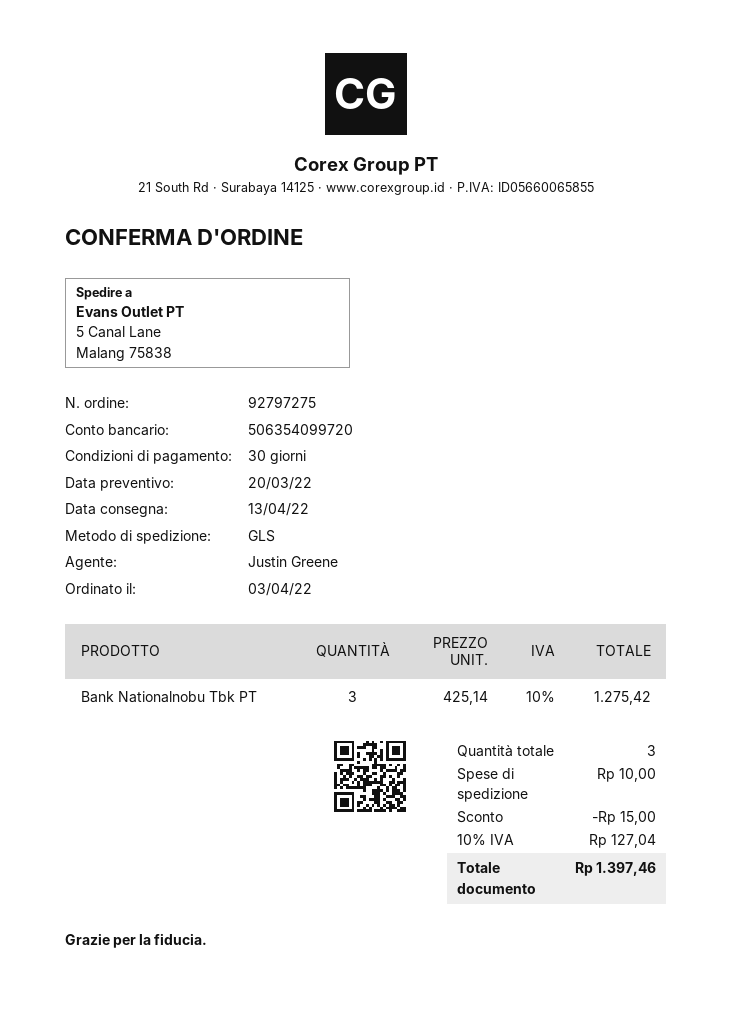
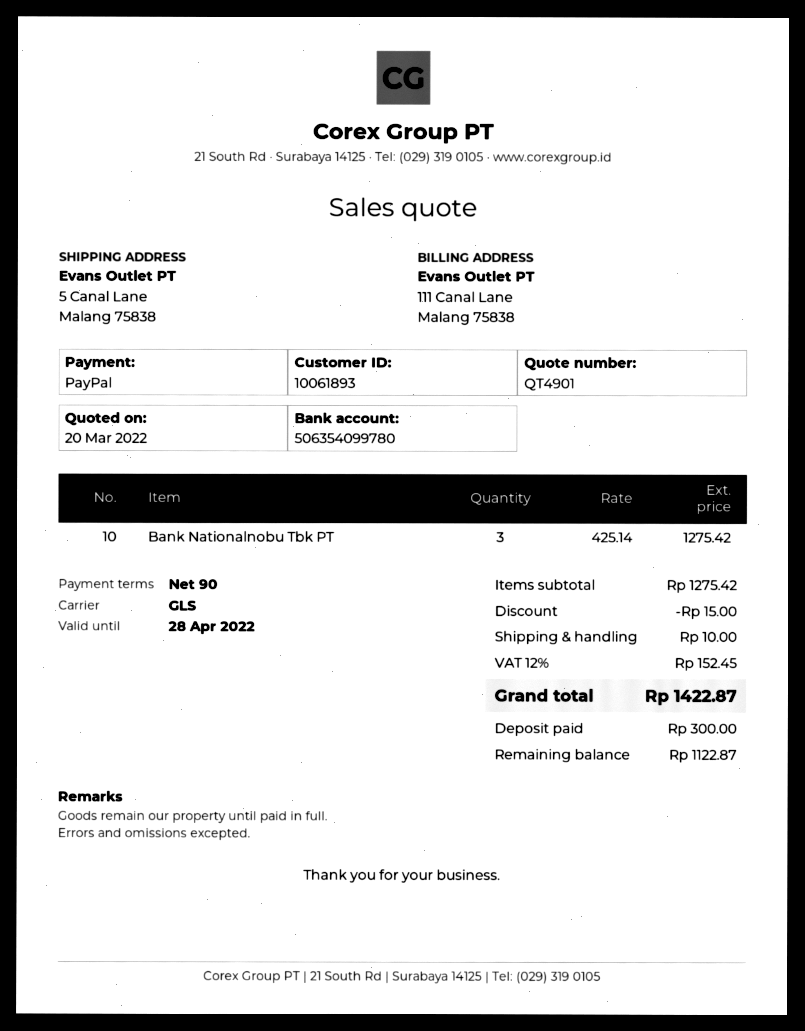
payment terms: 30 days -> 90 days
bank account: 506354099720 -> 506354099780
tax: 10% = 127.04 -> 12% = 152.45
total: 1397.46 -> 1422.87

